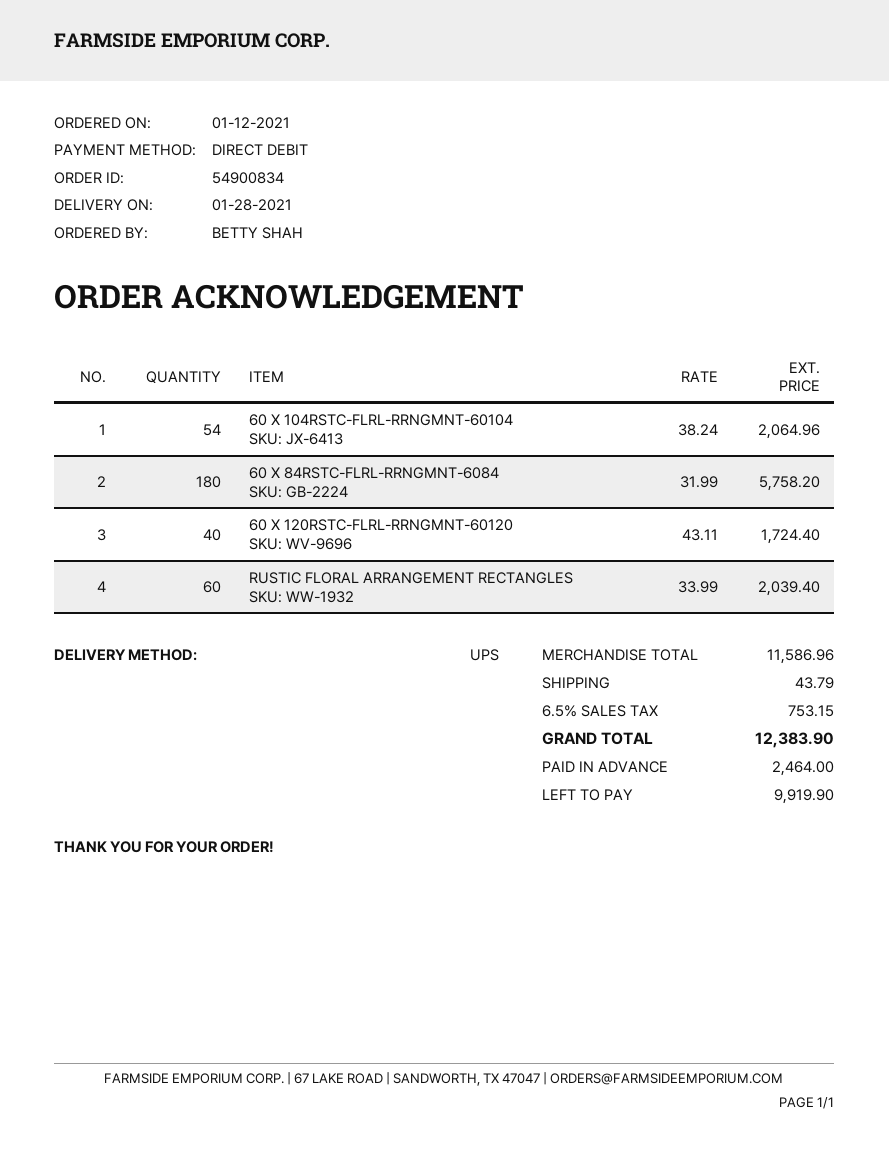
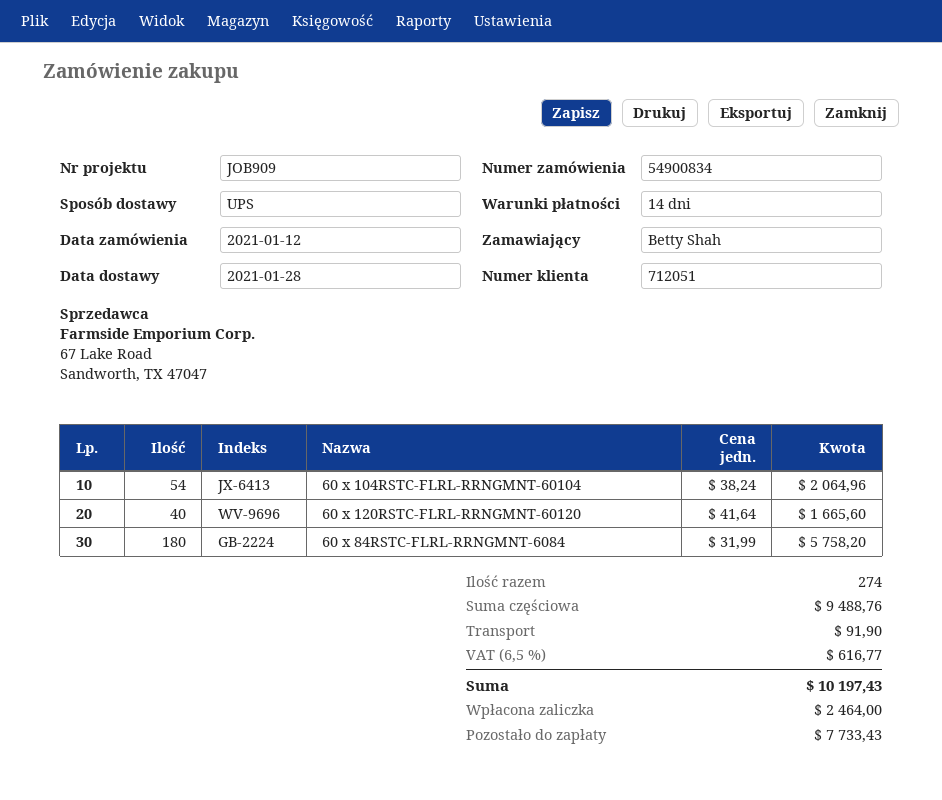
60 X 120RSTC-FLRL-RRNGMNT-60120: 40 x 43.11 = 1724.40 -> 40 x 41.64 = 1665.60
RUSTIC FLORAL ARRANGEMENT RECTANGLES: 60 x 33.99 = 2039.40 -> none
subtotal: 11586.96 -> 9488.76
shipping: 43.79 -> 91.90
tax: 6.5% = 753.15 -> 6.5% = 616.77
total: 12383.90 -> 10197.43
balance: 9919.90 -> 7733.43

